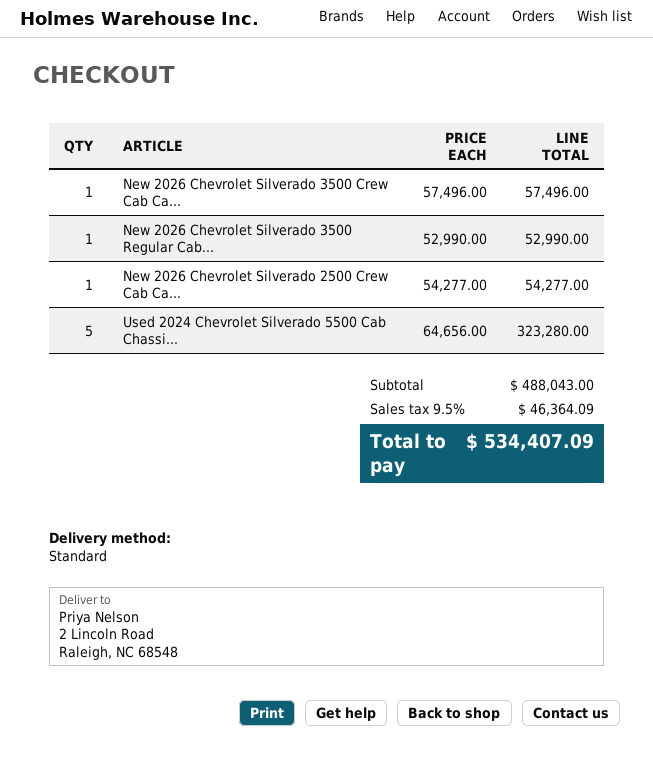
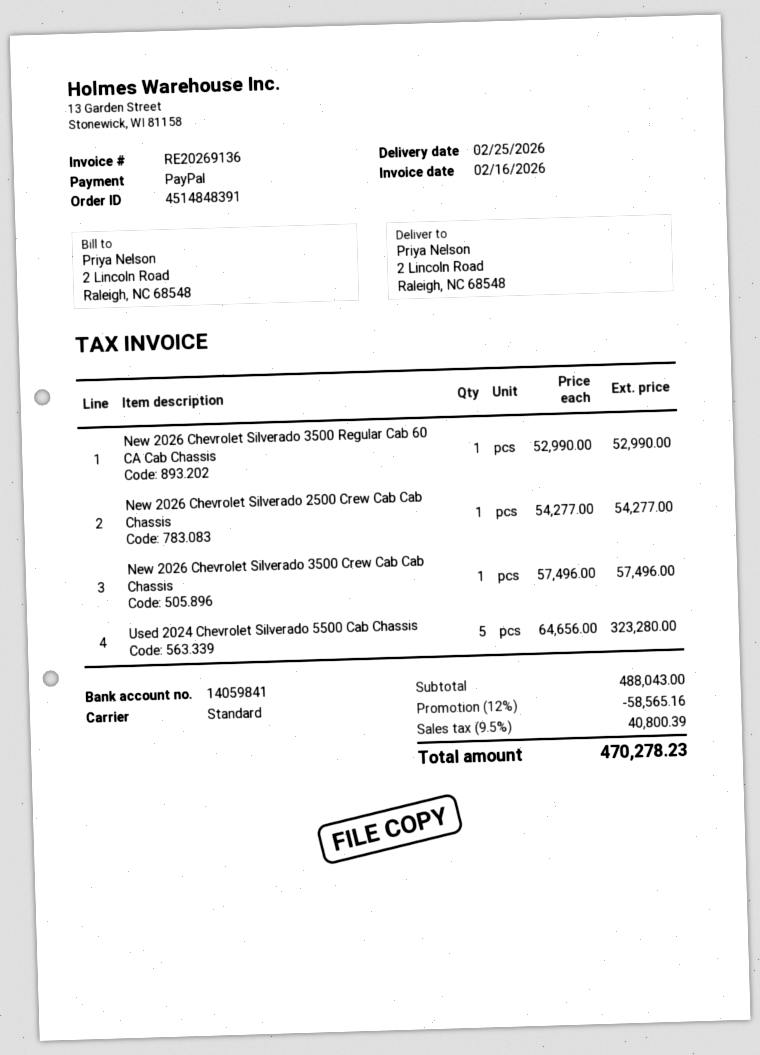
discount: none -> 12% = 58565.16
tax: 9.5% = 46364.09 -> 9.5% = 40800.39
total: 534407.09 -> 470278.23

